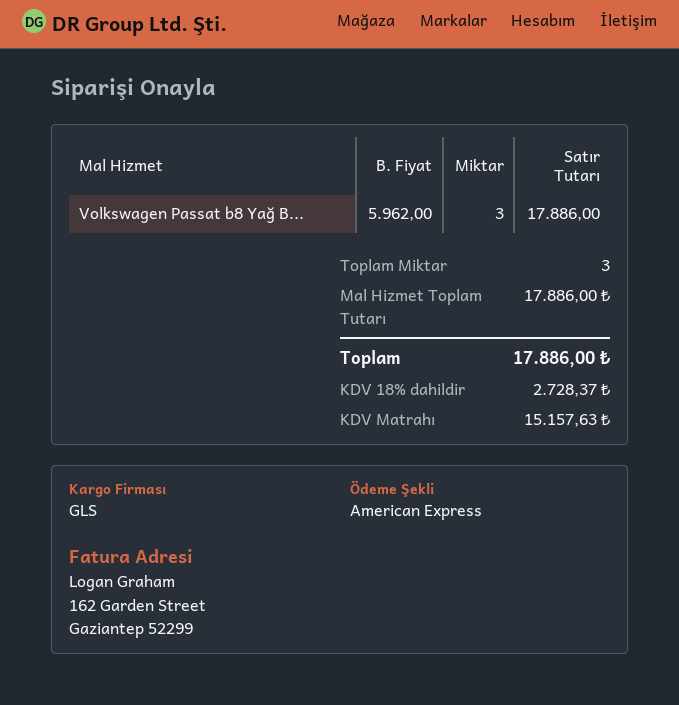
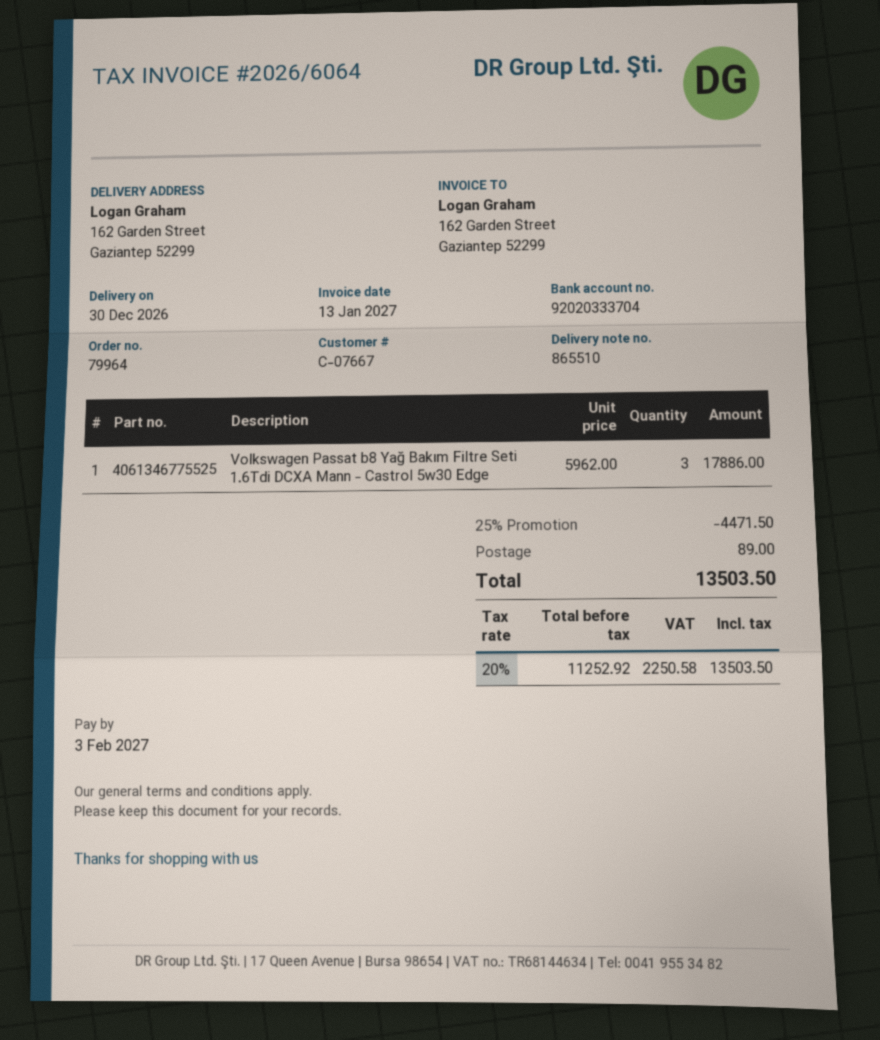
discount: none -> 25% = 4471.50
shipping: none -> 89.00
net: 15157.63 -> 11252.92
tax: 18% = 2728.37 -> 20% = 2250.58
total: 17886.00 -> 13503.50

